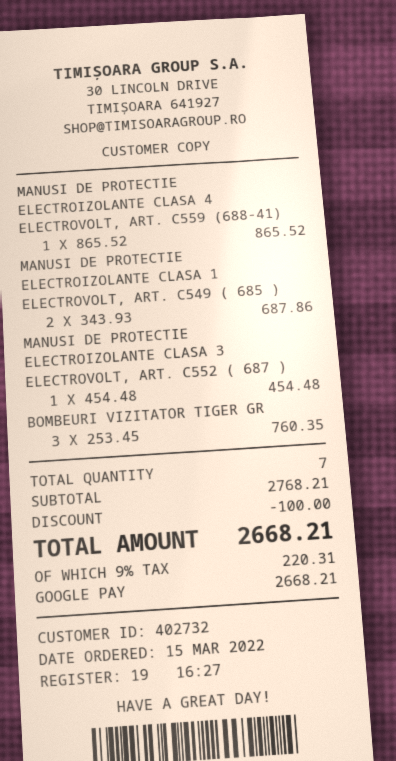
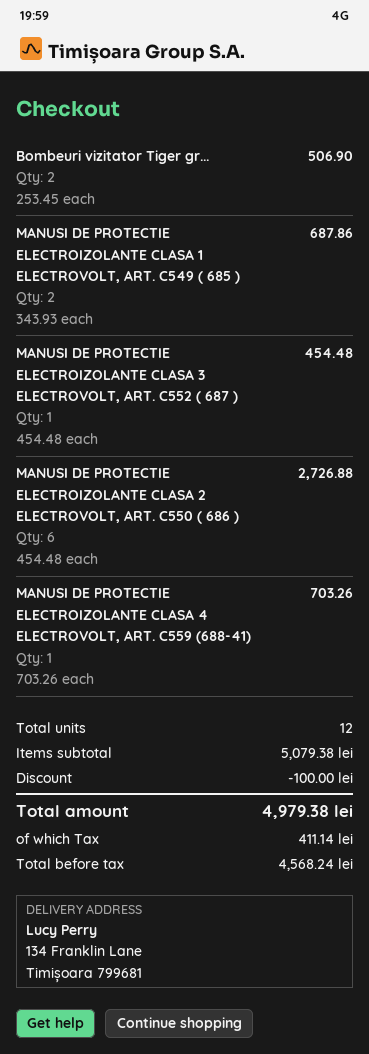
MANUSI DE PROTECTIE ELECTROIZOLANTE CLASA 4 ELECTROVOLT, ART. C559 (688-41): 1 x 865.52 = 865.52 -> 1 x 703.26 = 703.26
BOMBEURI VIZITATOR TIGER GR: 3 x 253.45 = 760.35 -> 2 x 253.45 = 506.90
MANUSI DE PROTECTIE ELECTROIZOLANTE CLASA 2 ELECTROVOLT, ART. C550 ( 686 ): none -> 6 x 454.48 = 2726.88
total quantity: 7 -> 12
subtotal: 2768.21 -> 5079.38
tax: 220.31 -> 411.14
total: 2668.21 -> 4979.38

